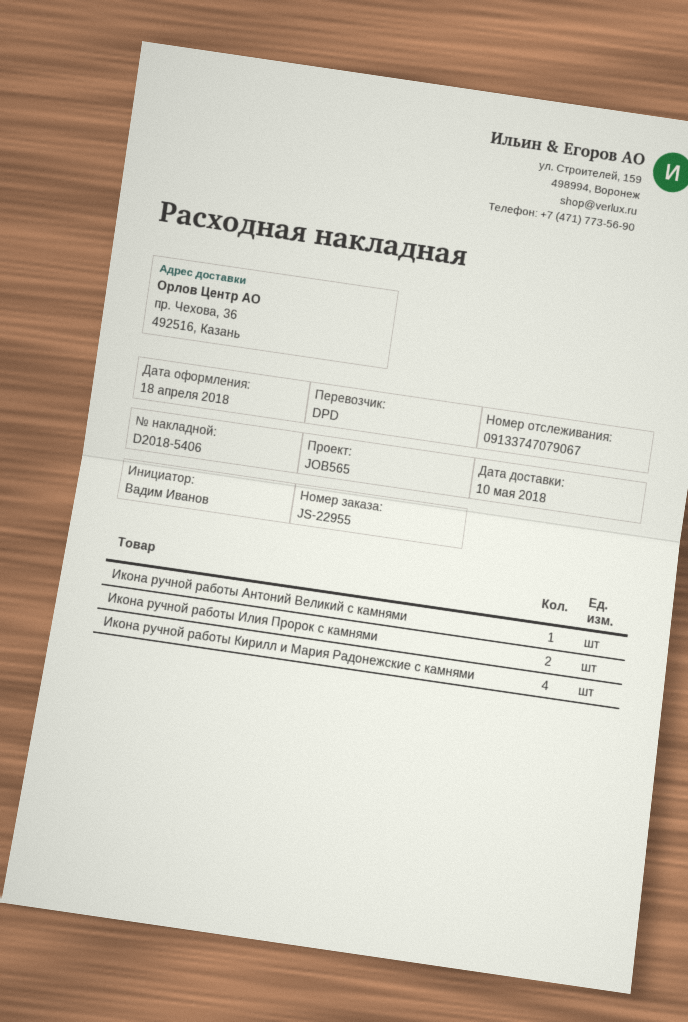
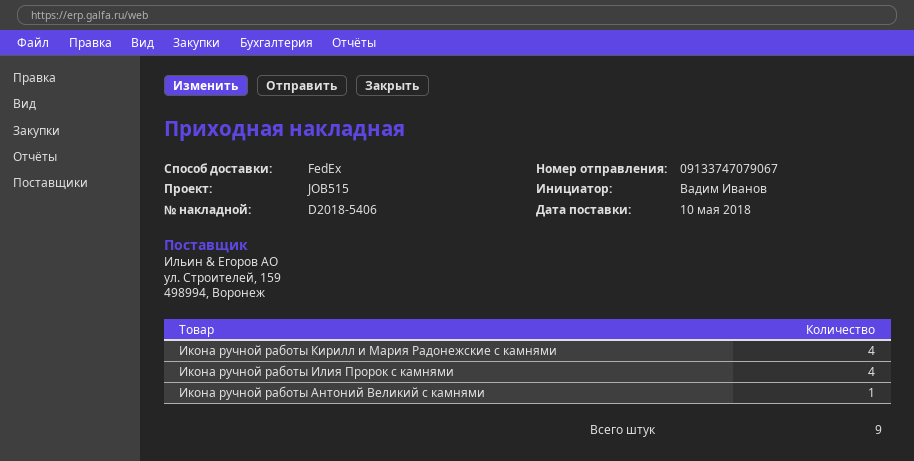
reference: JOB565 -> JOB515
shipping method: DPD -> FedEx
Икона ручной работы Илия Пророк с камнями: 2 -> 4

